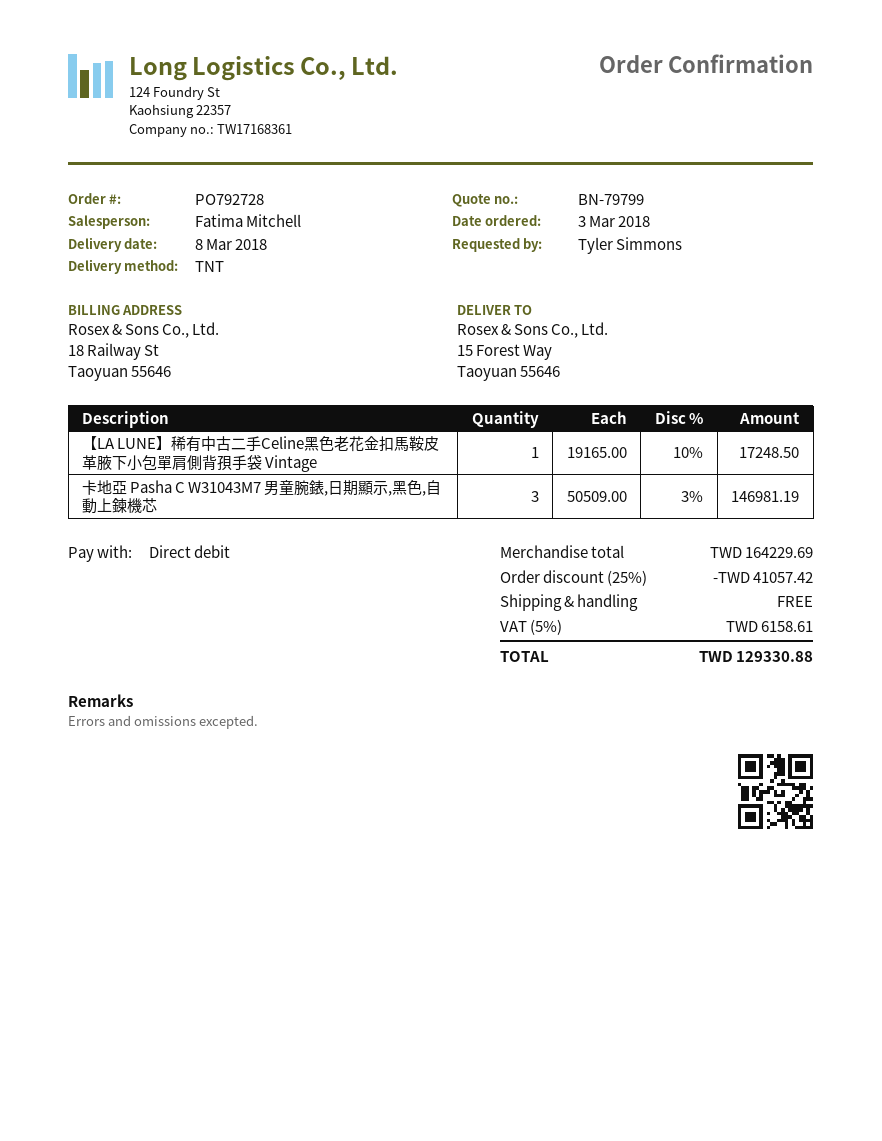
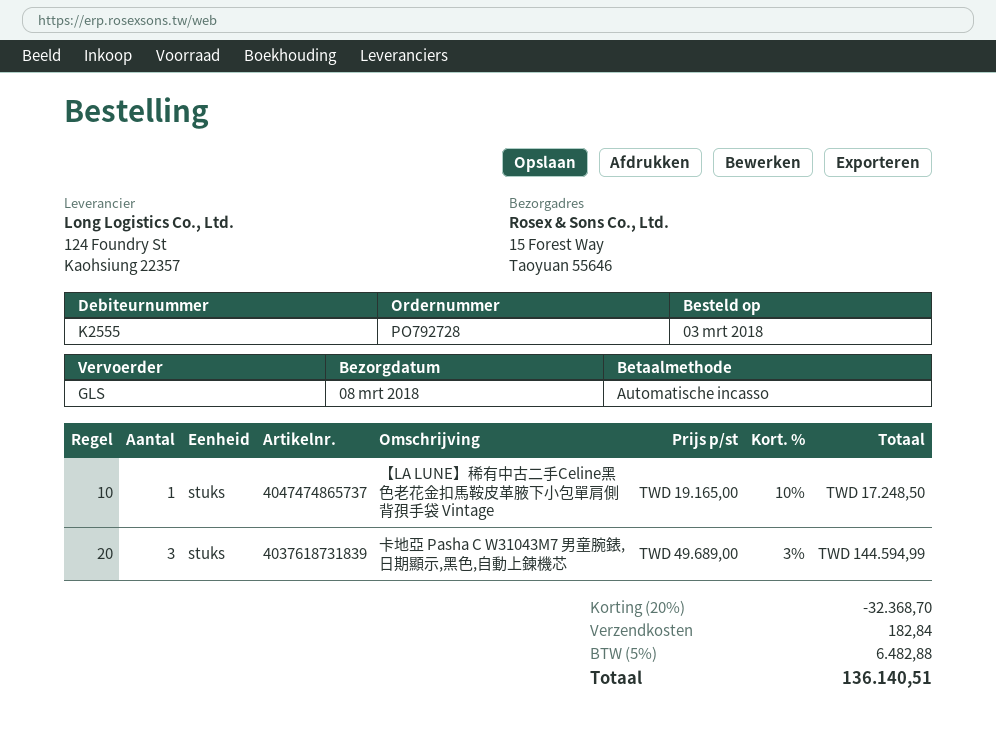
shipping method: TNT -> GLS
卡地亞 Pasha C W31043M7 男童腕錶,日期顯示,黑色,自動上鍊機芯: 3 x 50509.00 - 3% = 146981.19 -> 3 x 49689.00 - 3% = 144594.99
discount: 25% = 41057.42 -> 20% = 32368.70
shipping: 0.00 -> 182.84
tax: 5% = 6158.61 -> 5% = 6482.88
total: 129330.88 -> 136140.51

